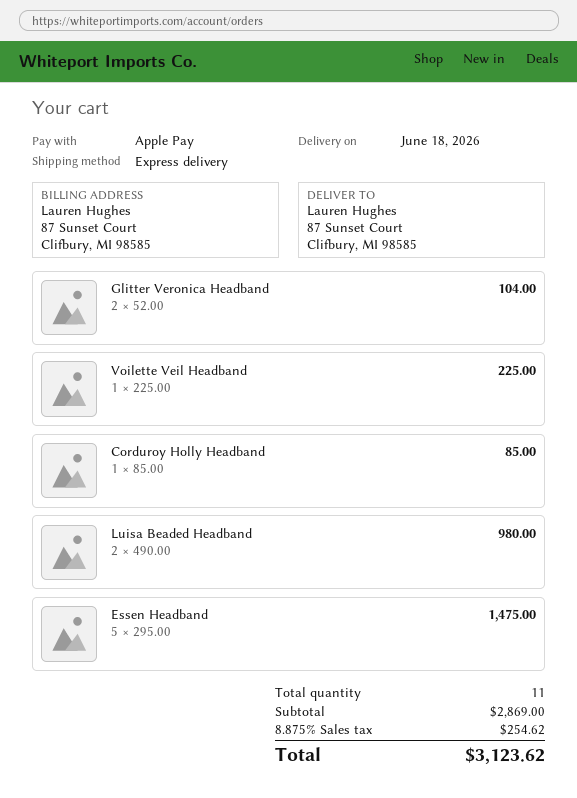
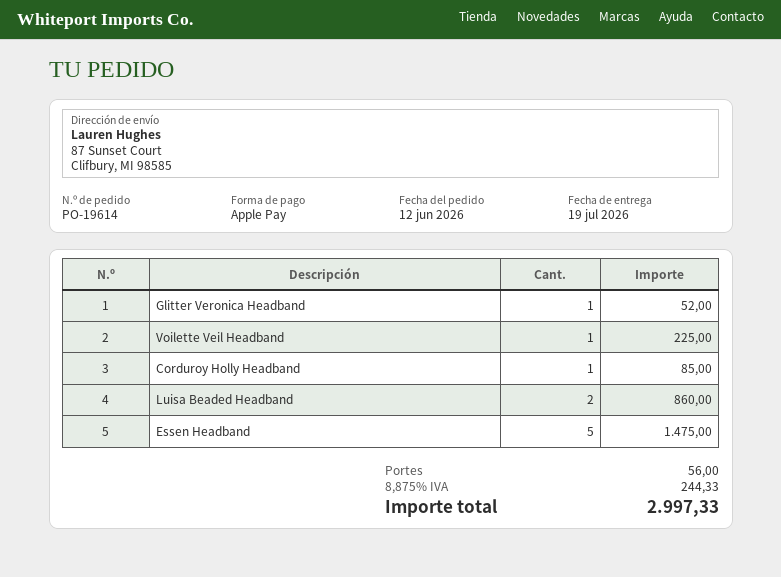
delivery date: 2026-06-18 -> 2026-07-19
Glitter Veronica Headband: 2 for 104.00 -> 1 for 52.00
Luisa Beaded Headband: 2 for 980.00 -> 2 for 860.00
shipping: none -> 56.00
tax: 8.875% = 254.62 -> 8.875% = 244.33
total: 3123.62 -> 2997.33

